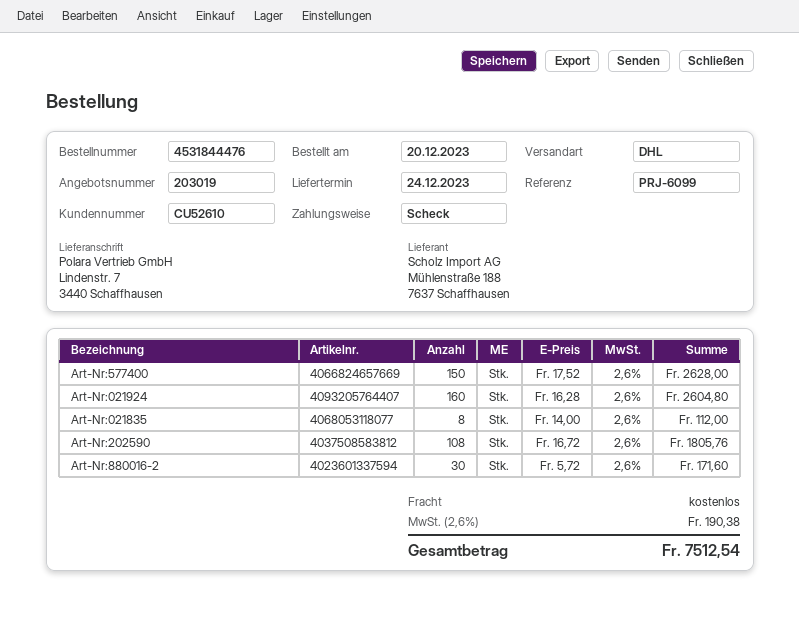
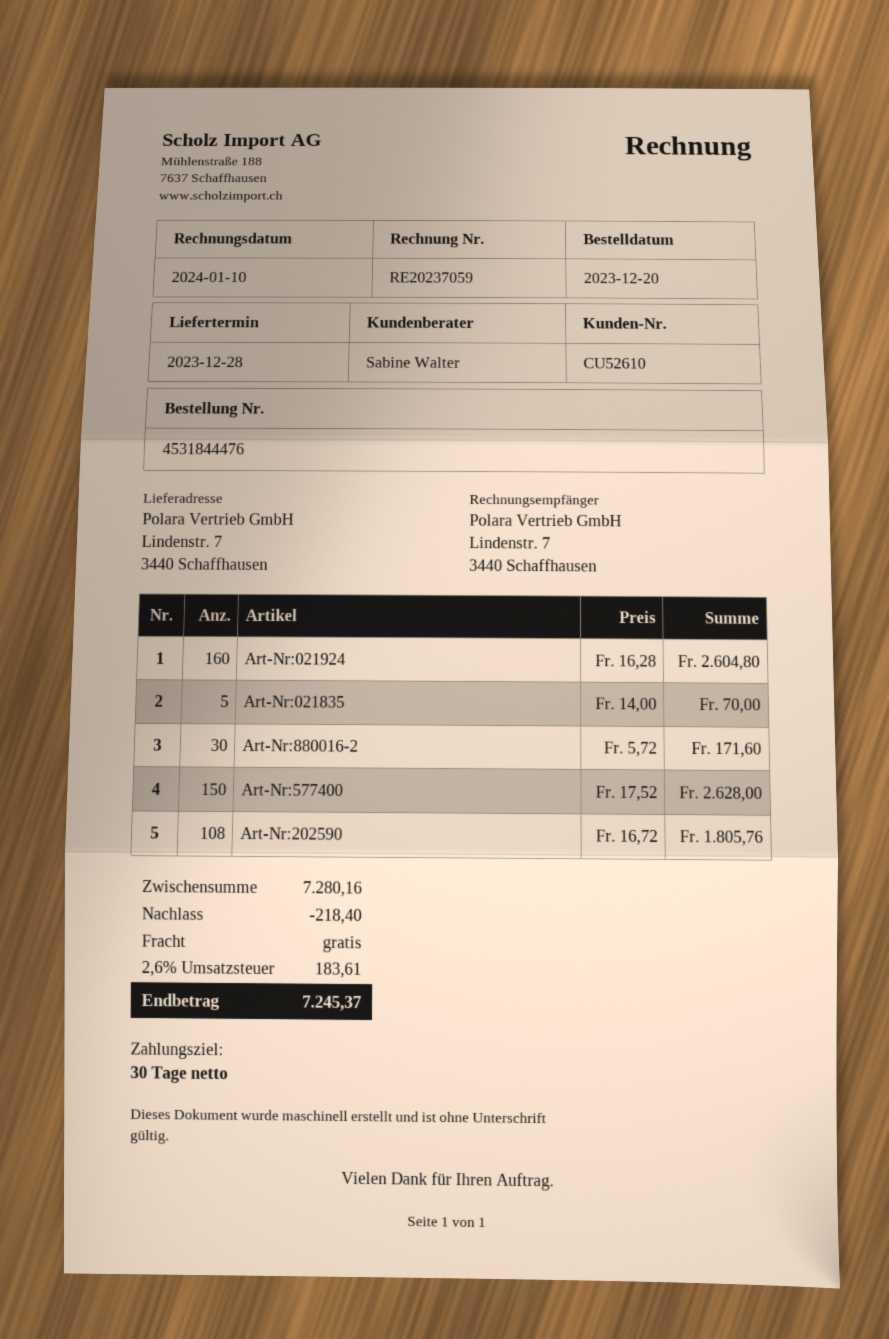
delivery date: 2023-12-24 -> 2023-12-28
Art-Nr:021835: 8 x 14.00 = 112.00 -> 5 x 14.00 = 70.00
discount: none -> 218.40
tax: 2.6% = 190.38 -> 2.6% = 183.61
total: 7512.54 -> 7245.37

